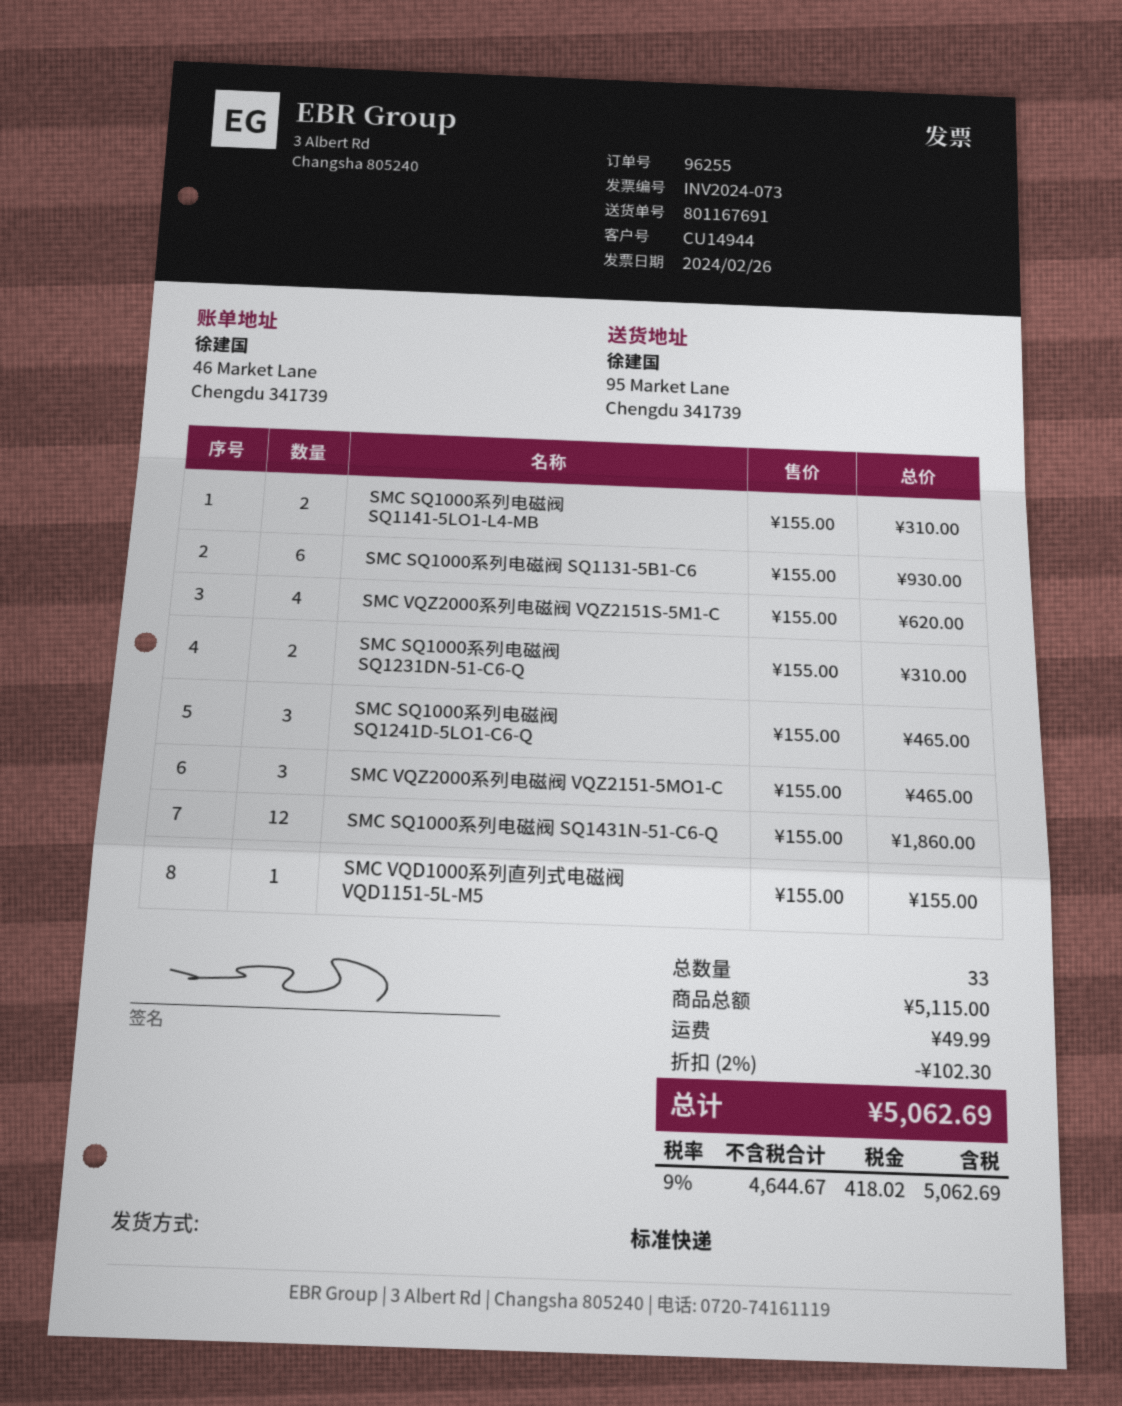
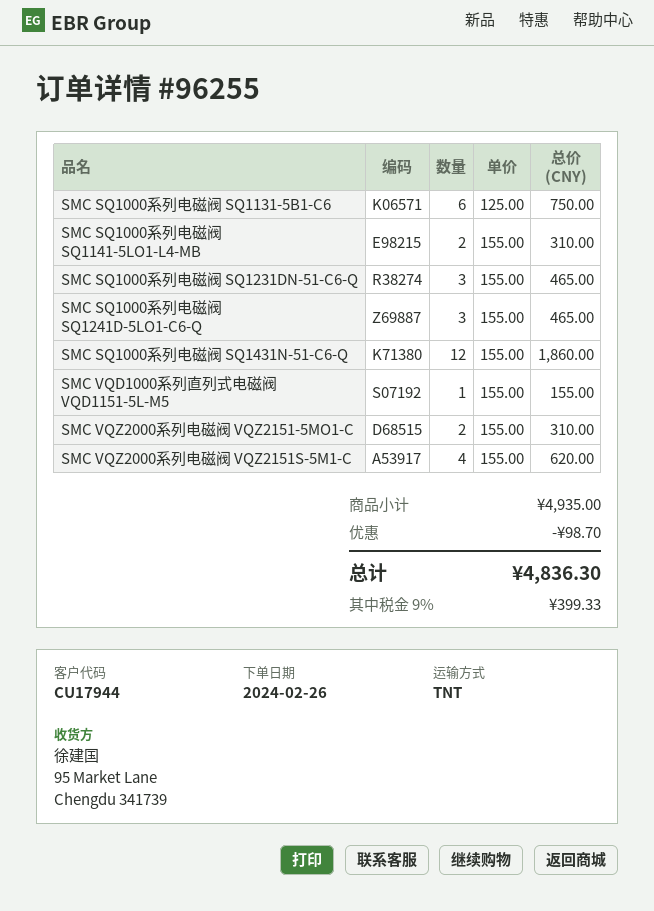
customer number: CU14944 -> CU17944
shipping method: standard -> TNT
SMC SQ1000系列电磁阀 SQ1131-5B1-C6: 6 x 155.00 = 930.00 -> 6 x 125.00 = 750.00
SMC SQ1000系列电磁阀 SQ1231DN-51-C6-Q: 2 x 155.00 = 310.00 -> 3 x 155.00 = 465.00
SMC VQZ2000系列电磁阀 VQZ2151-5MO1-C: 3 x 155.00 = 465.00 -> 2 x 155.00 = 310.00
subtotal: 5115.00 -> 4935.00
discount: 102.30 -> 98.70
shipping: 49.99 -> none
tax: 9% = 418.02 -> 9% = 399.33
total: 5062.69 -> 4836.30

